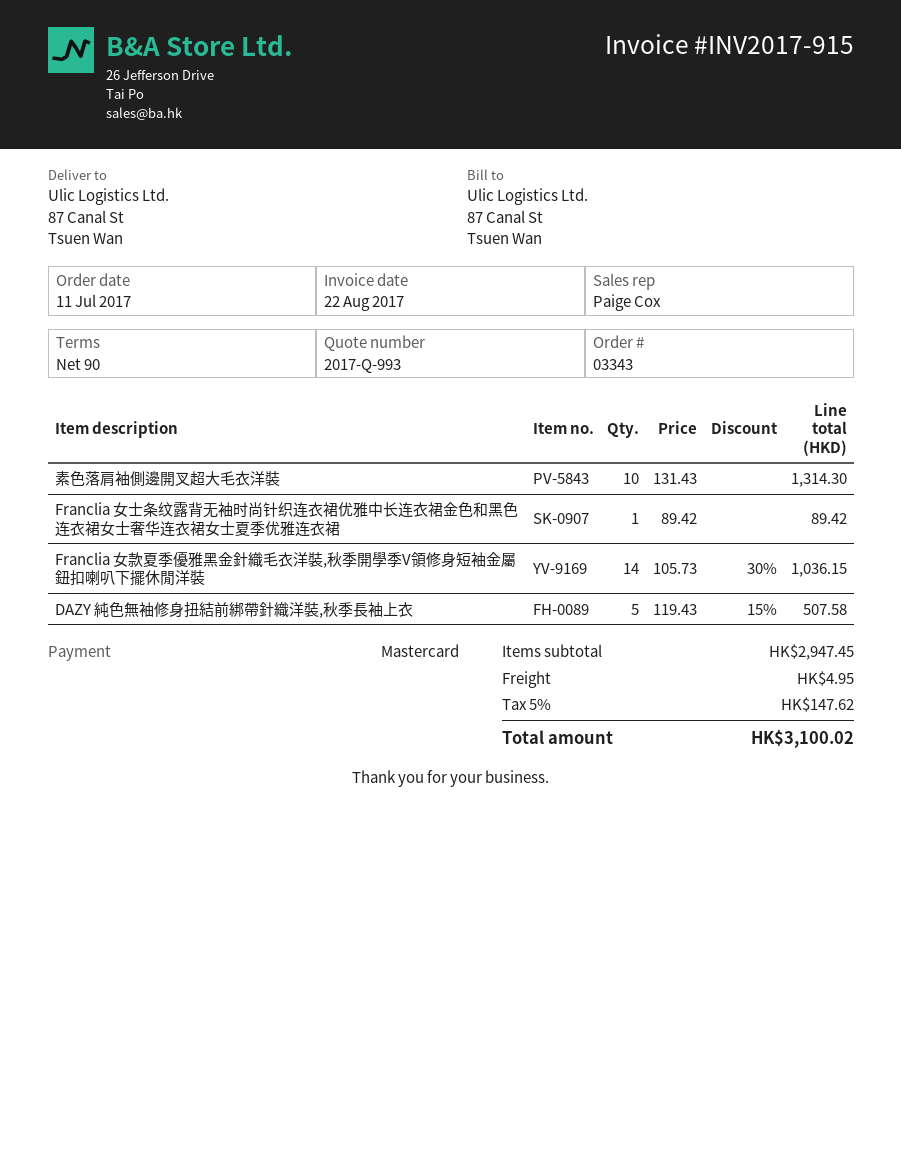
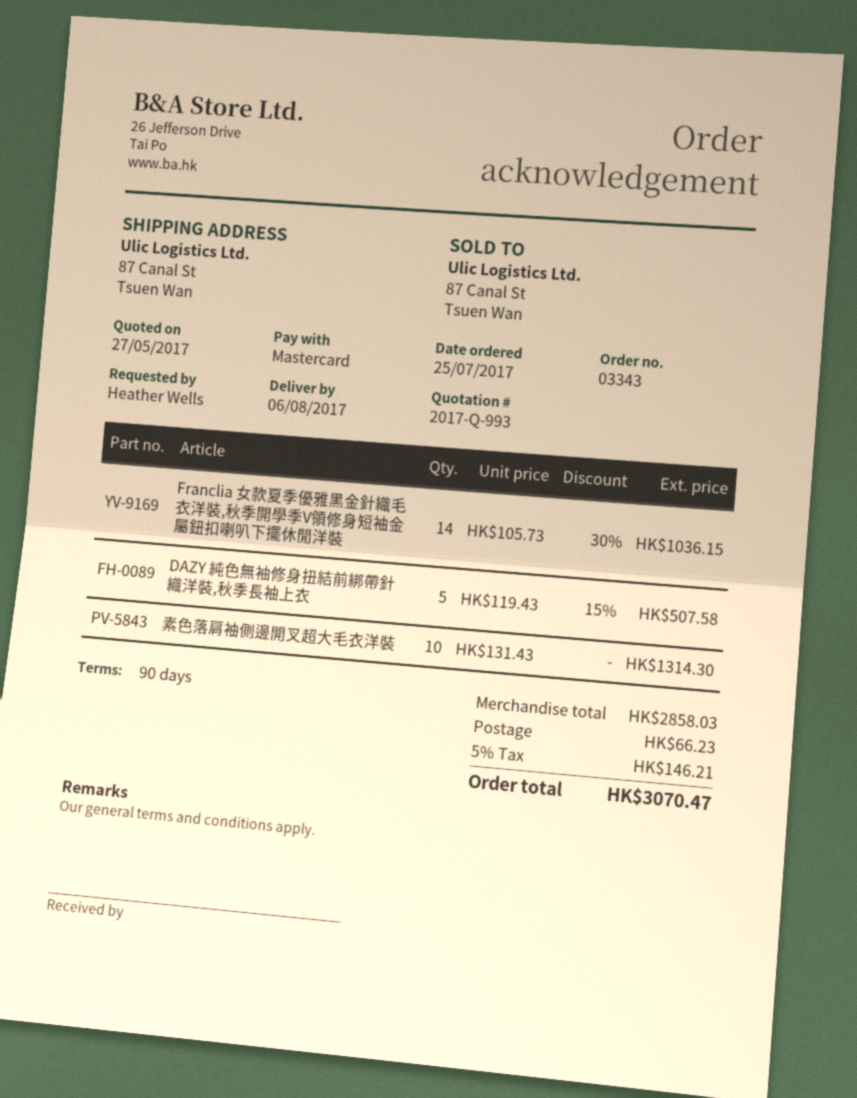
order date: 2017-07-11 -> 2017-07-25
Franclia 女士条纹露背无袖时尚针织连衣裙优雅中长连衣裙金色和黑色连衣裙女士奢华连衣裙女士夏季优雅连衣裙: 1 x 89.42 = 89.42 -> none
subtotal: 2947.45 -> 2858.03
shipping: 4.95 -> 66.23
tax: 5% = 147.62 -> 5% = 146.21
total: 3100.02 -> 3070.47

